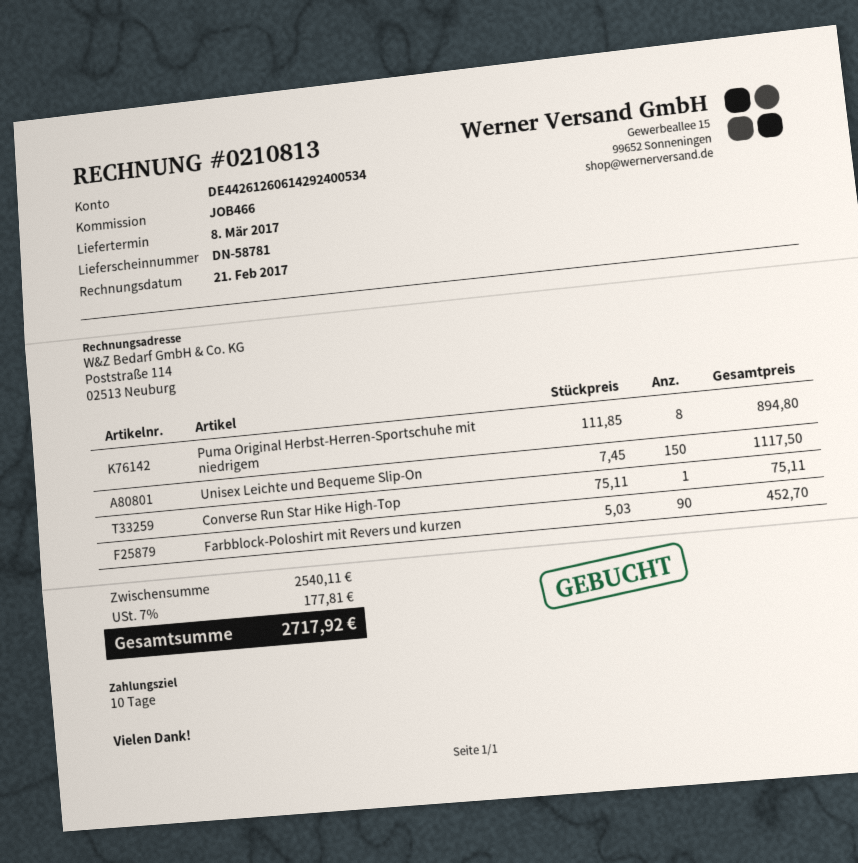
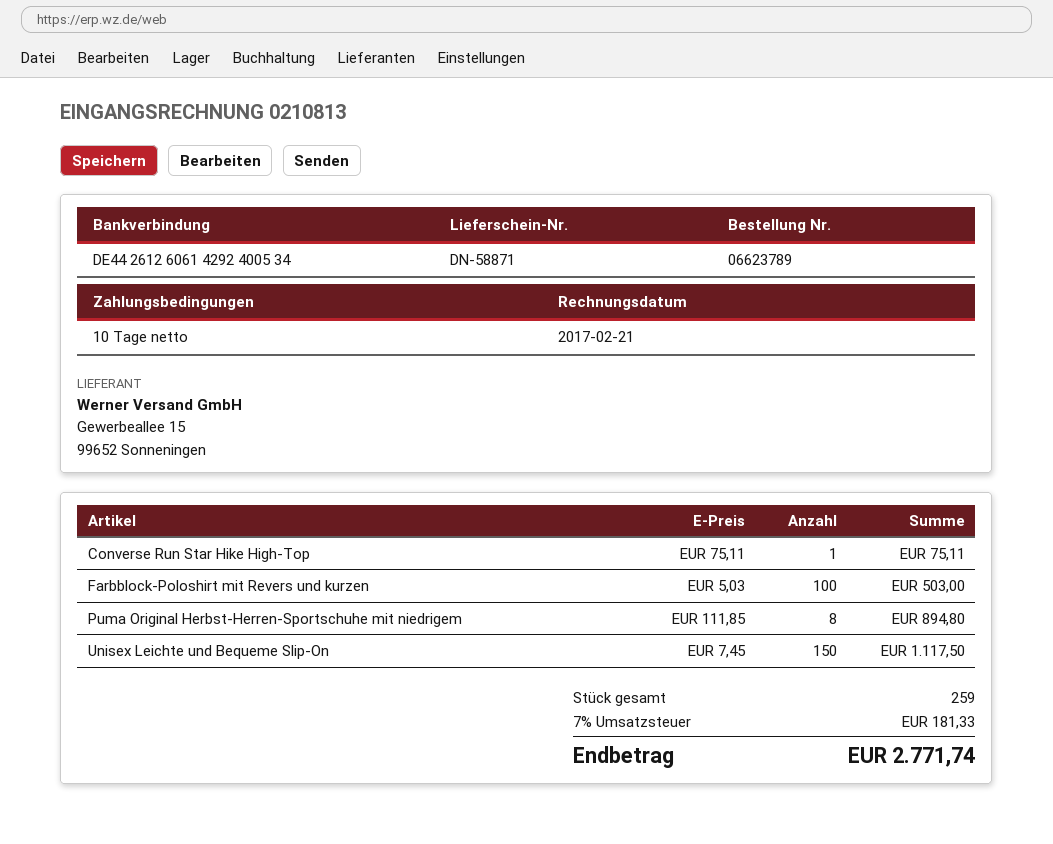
delivery note number: DN-58781 -> DN-58871
Farbblock-Poloshirt mit Revers und kurzen: 90 x 5.03 = 452.70 -> 100 x 5.03 = 503.00
tax: 7% = 177.81 -> 7% = 181.33
total: 2717.92 -> 2771.74

